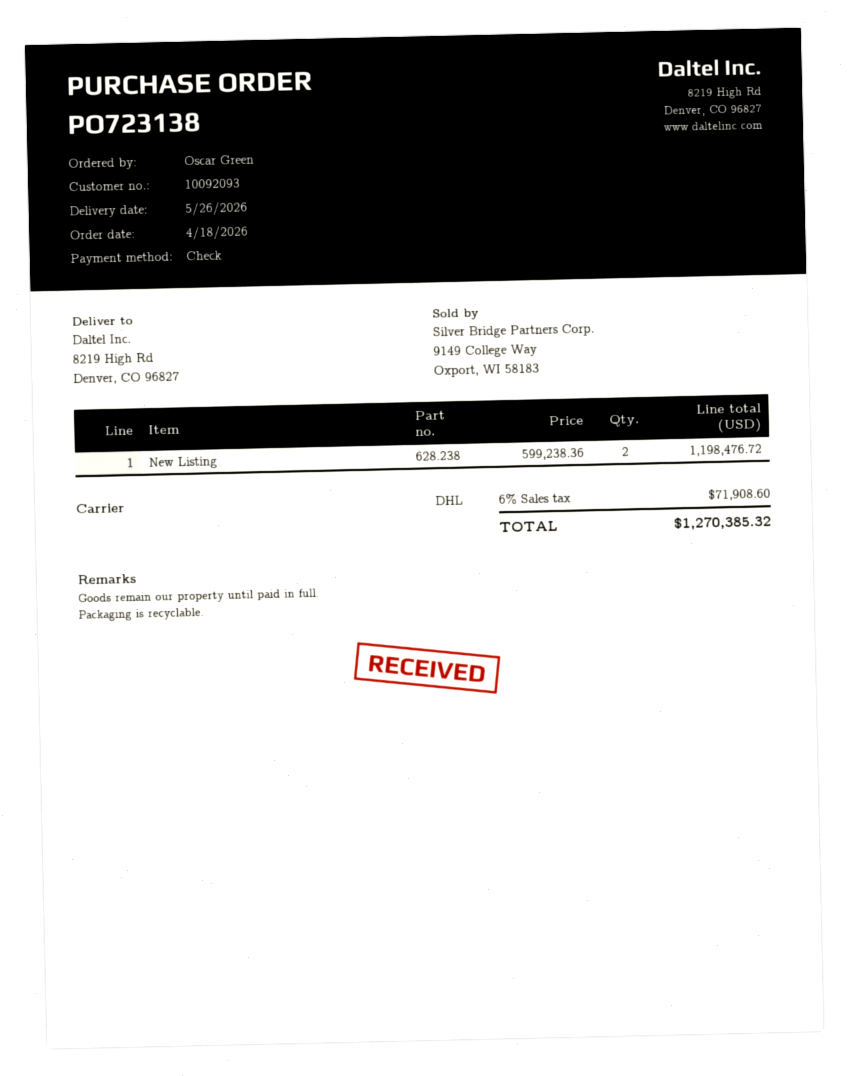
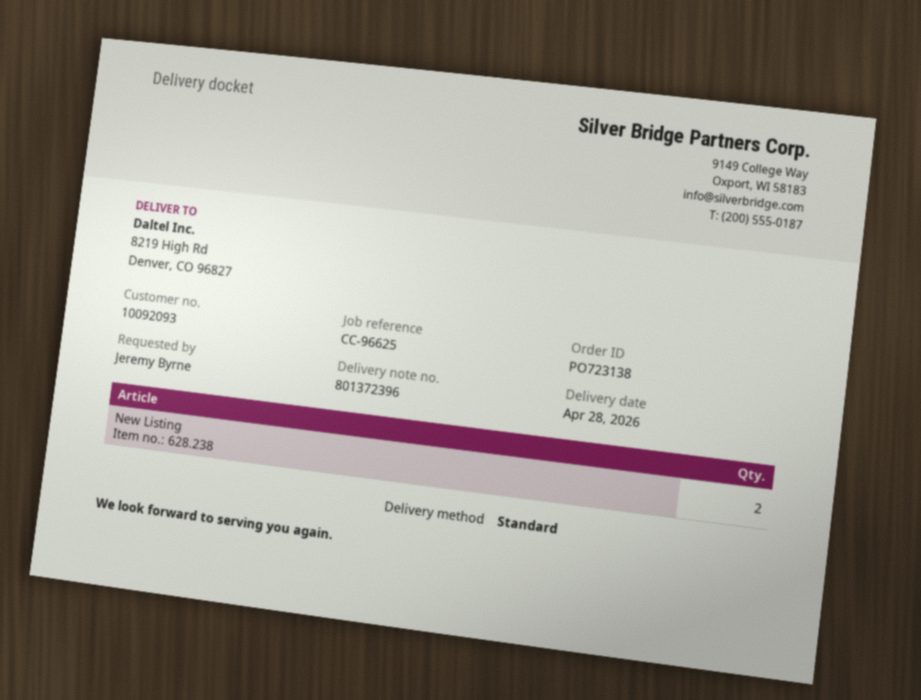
delivery date: 2026-05-26 -> 2026-04-28
ordered by: Oscar Green -> Jeremy Byrne
shipping method: DHL -> standard

